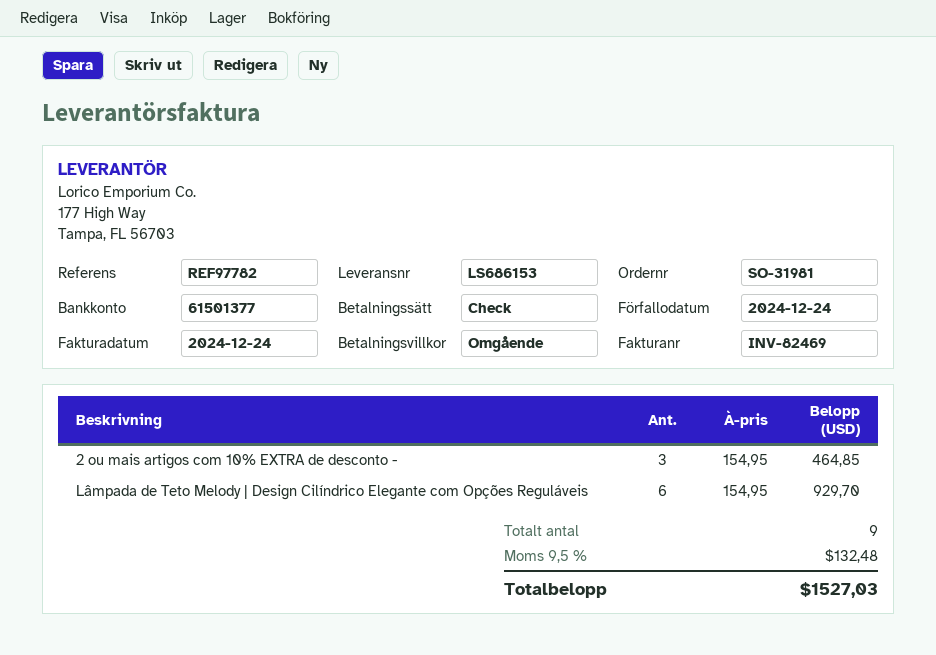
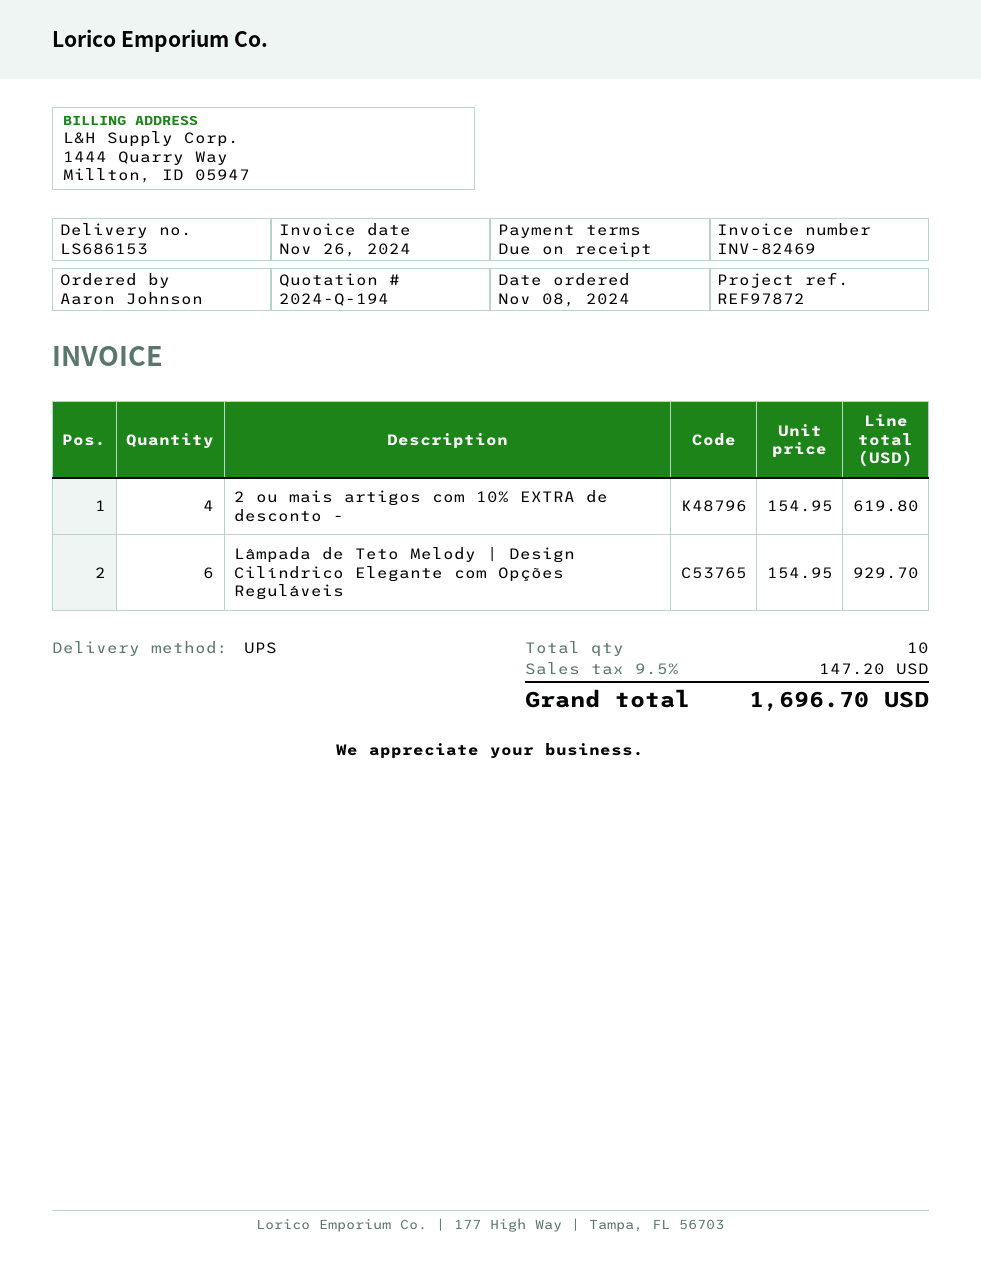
invoice date: 2024-12-24 -> 2024-11-26
reference: REF97782 -> REF97872
2 ou mais artigos com 10% EXTRA de desconto -: 3 x 154.95 = 464.85 -> 4 x 154.95 = 619.80
total quantity: 9 -> 10
tax: 9.5% = 132.48 -> 9.5% = 147.20
total: 1527.03 -> 1696.70

